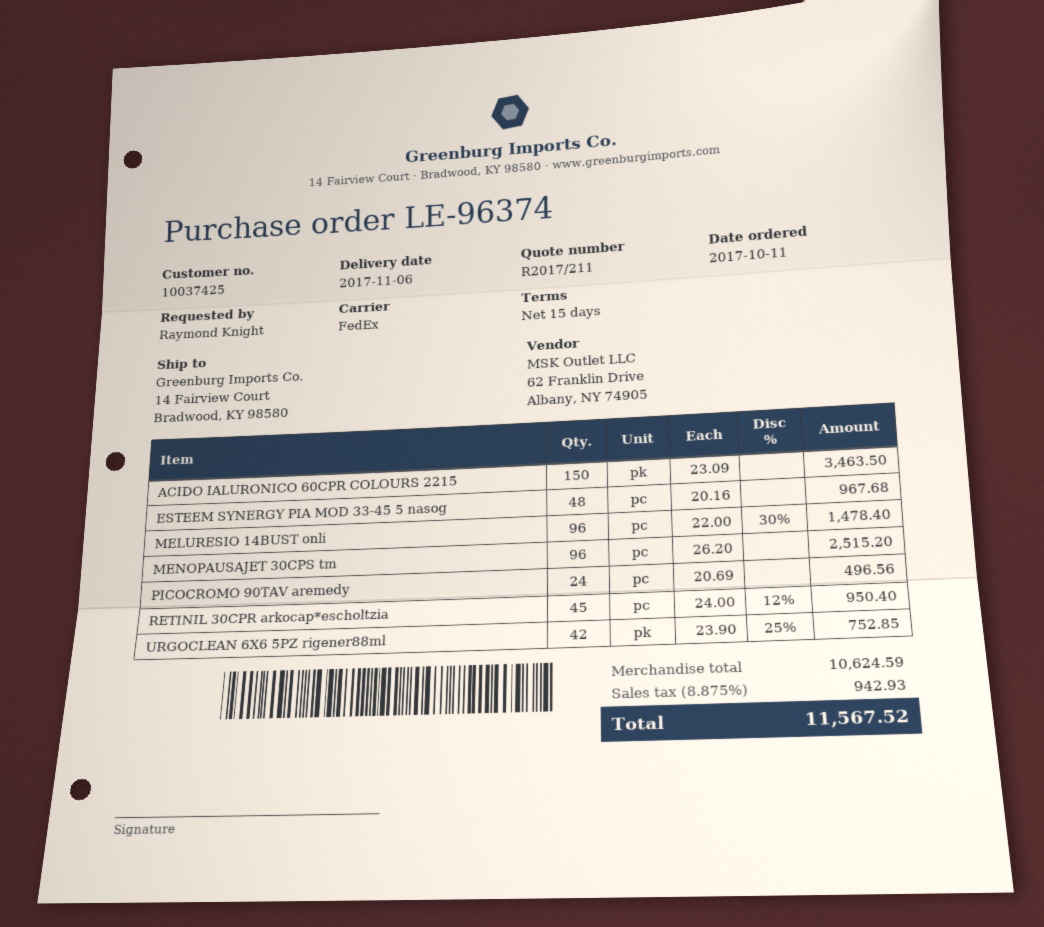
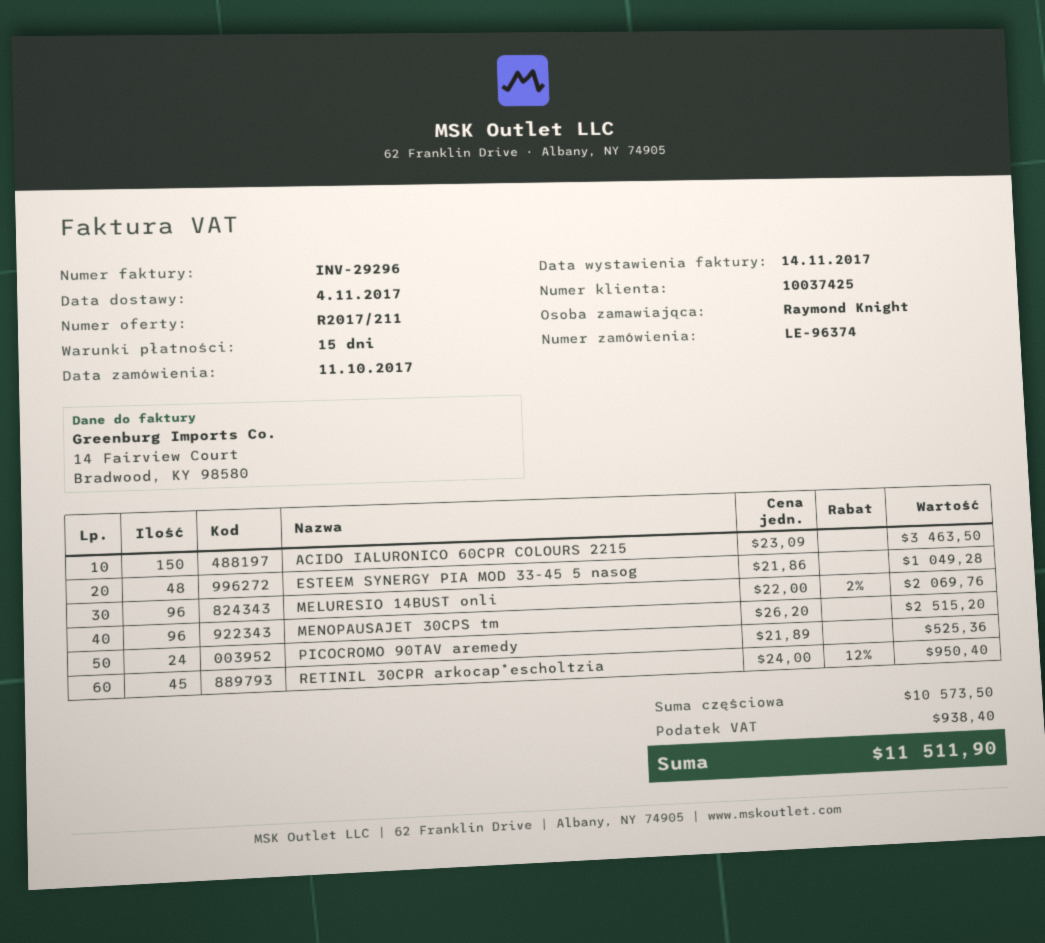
delivery date: 2017-11-06 -> 2017-11-04
ESTEEM SYNERGY PIA MOD 33-45 5 nasog: 48 x 20.16 = 967.68 -> 48 x 21.86 = 1049.28
MELURESIO 14BUST onli: 96 x 22.00 - 30% = 1478.40 -> 96 x 22.00 - 2% = 2069.76
PICOCROMO 90TAV aremedy: 24 x 20.69 = 496.56 -> 24 x 21.89 = 525.36
URGOCLEAN 6X6 5PZ rigener88ml: 42 x 23.90 - 25% = 752.85 -> none
subtotal: 10624.59 -> 10573.50
tax: 942.93 -> 938.40
total: 11567.52 -> 11511.90

